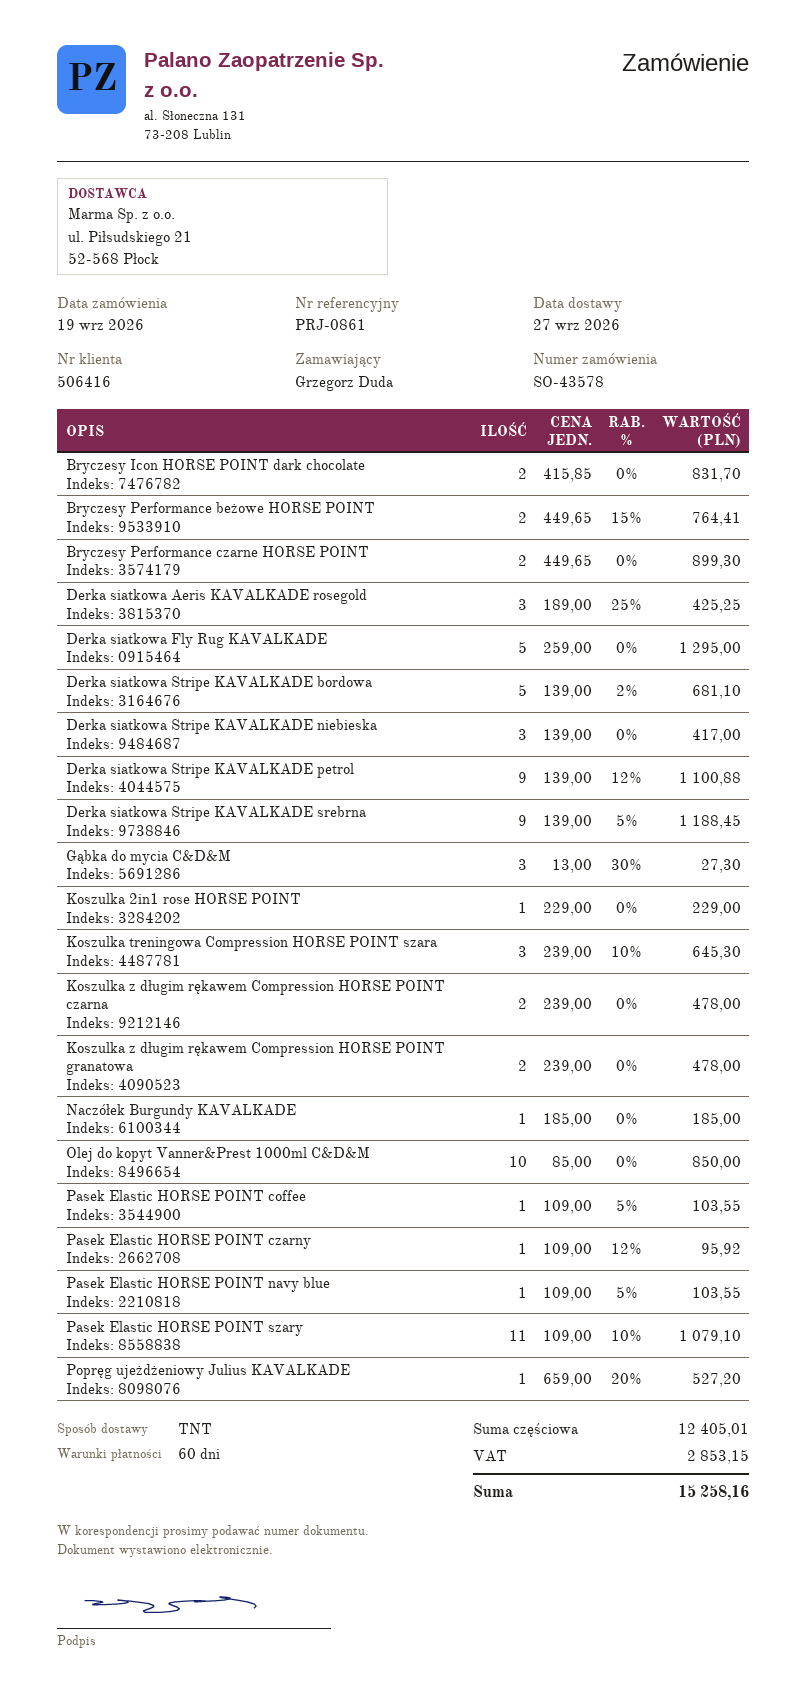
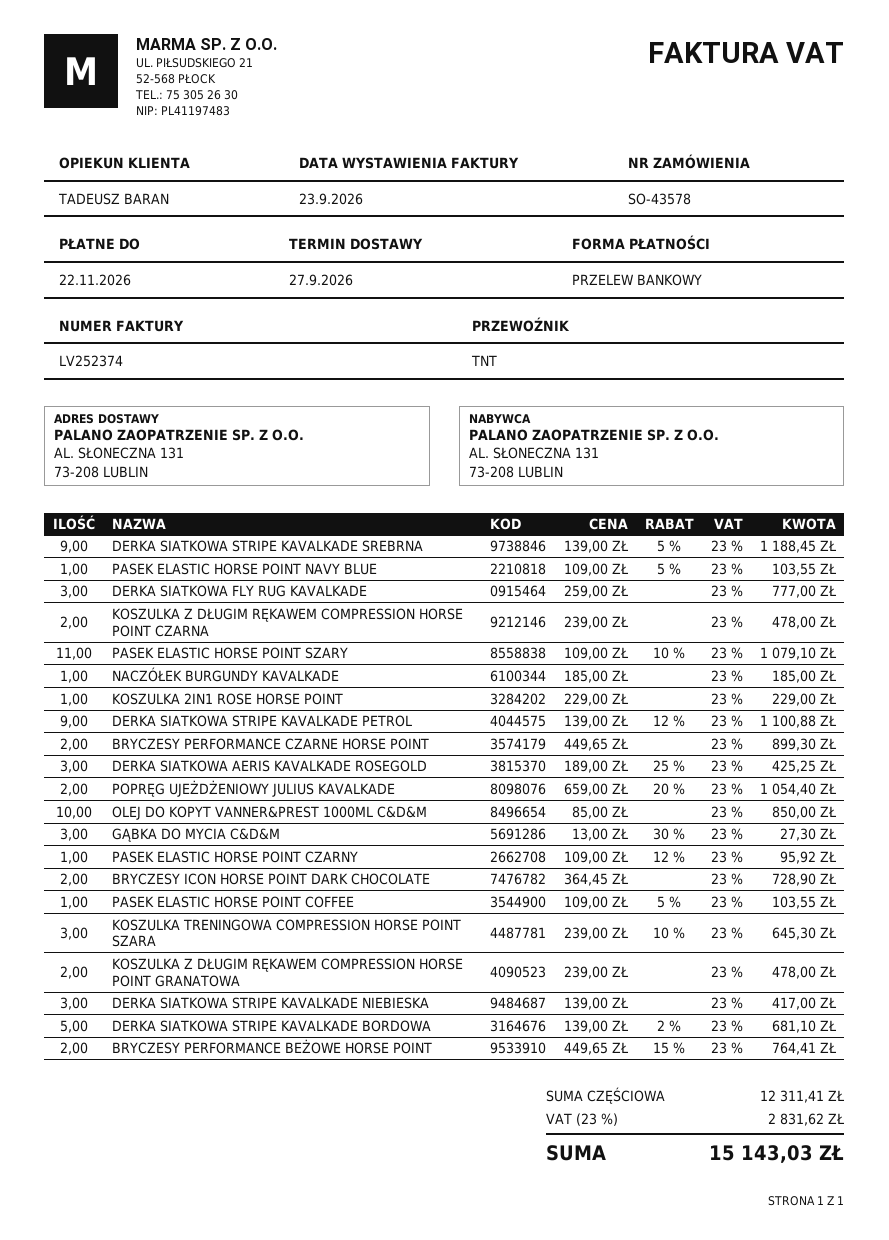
Bryczesy Icon HORSE POINT dark chocolate: 2 x 415.85 = 831.70 -> 2 x 364.45 = 728.90
Derka siatkowa Fly Rug KAVALKADE: 5 x 259.00 = 1295.00 -> 3 x 259.00 = 777.00
Popręg ujeżdżeniowy Julius KAVALKADE: 1 x 659.00 - 20% = 527.20 -> 2 x 659.00 - 20% = 1054.40
subtotal: 12405.01 -> 12311.41
tax: 2853.15 -> 2831.62
total: 15258.16 -> 15143.03

